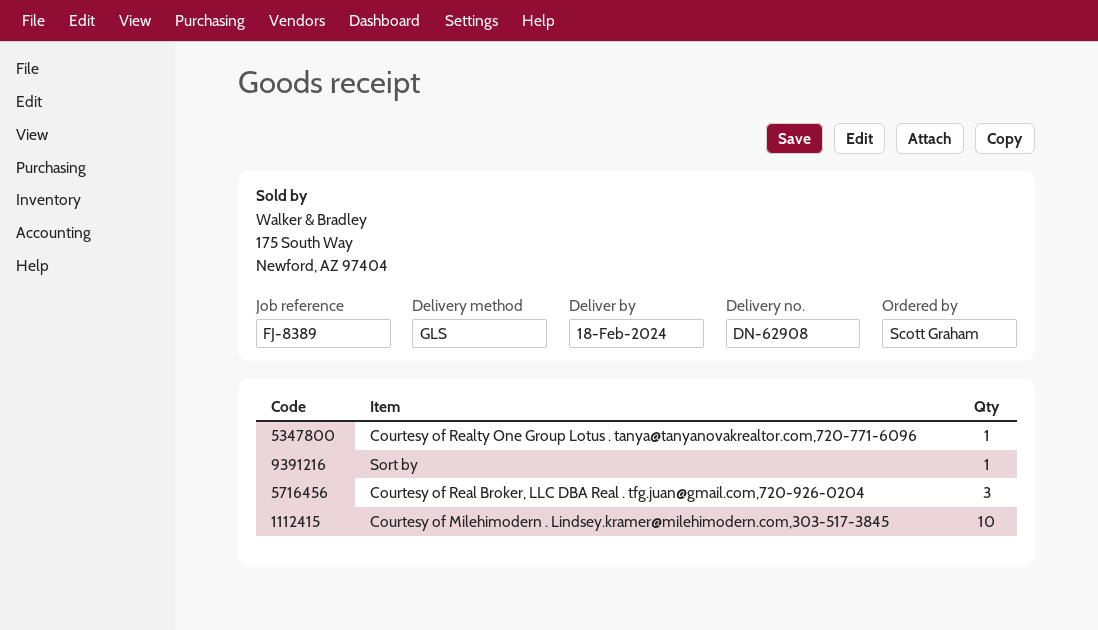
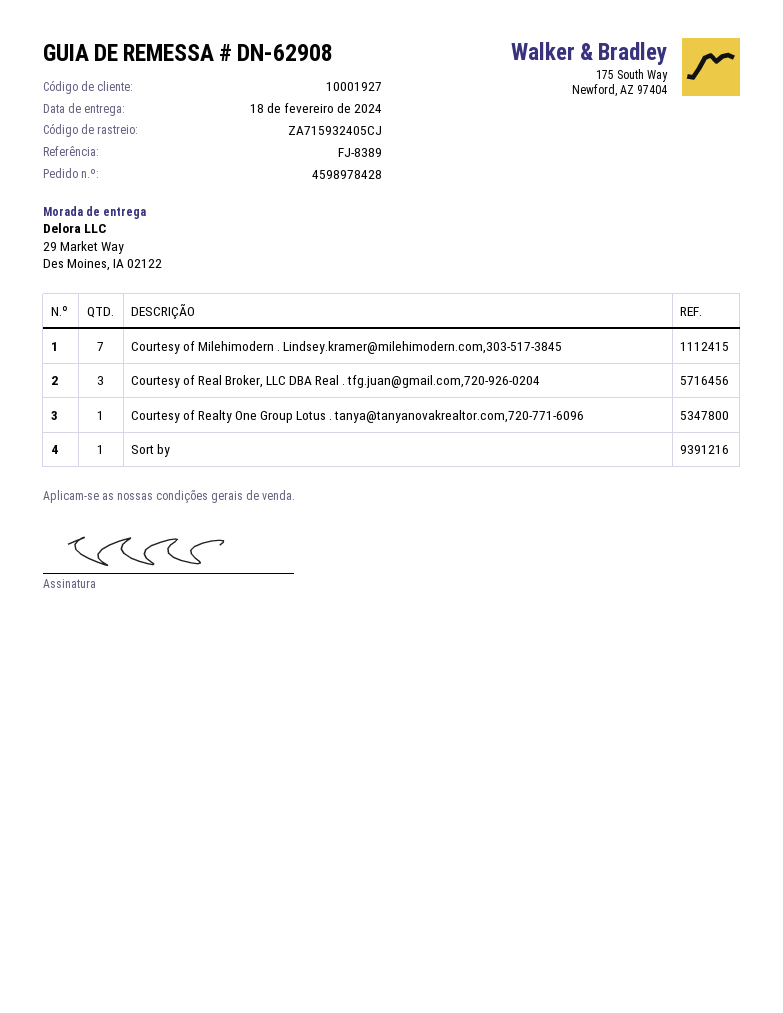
Courtesy of Milehimodern . Lindsey.kramer@milehimodern.com,303-517-3845: 10 -> 7

